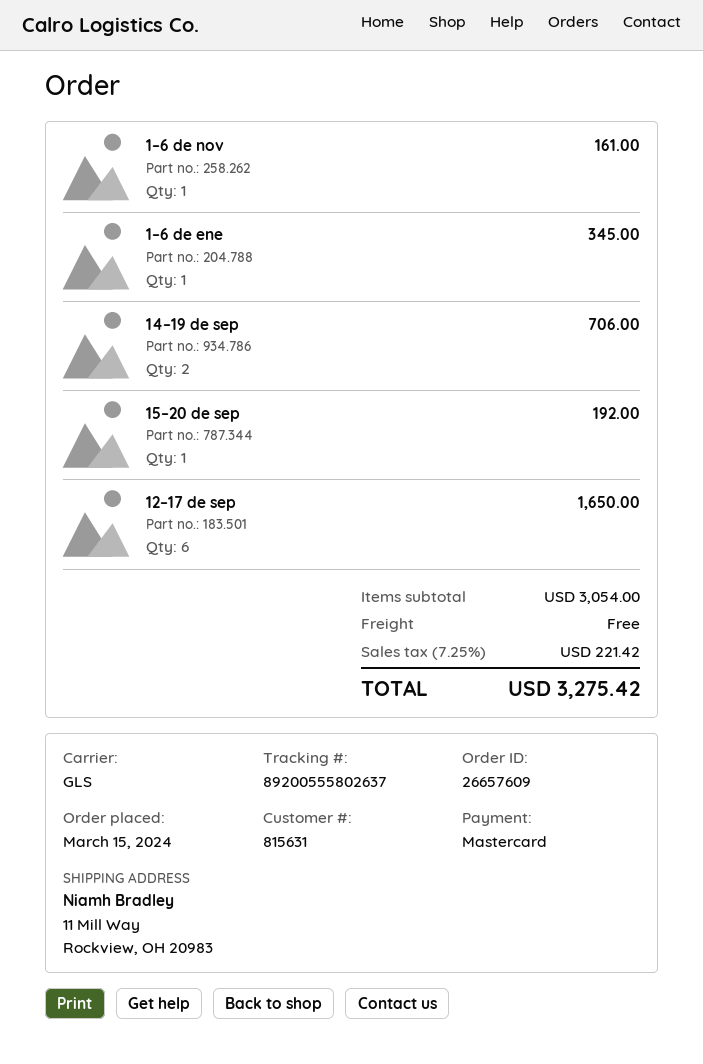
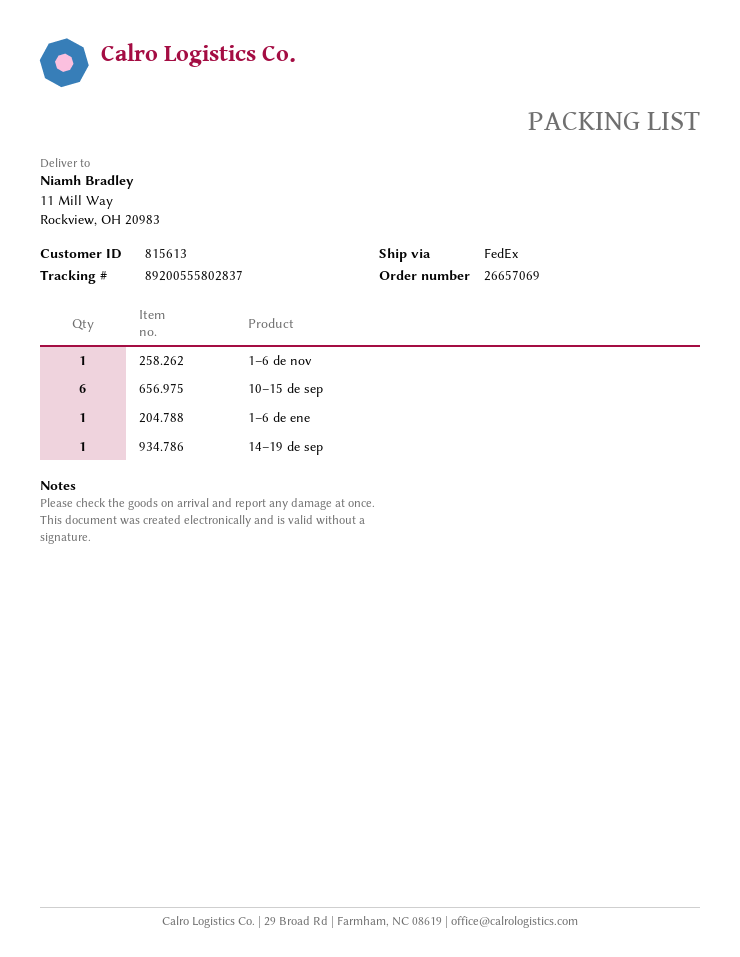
order number: 26657609 -> 26657069
customer number: 815631 -> 815613
shipping method: GLS -> FedEx
tracking number: 89200555802637 -> 89200555802837
14–19 de sep: 2 -> 1
15–20 de sep: 1 -> none
12–17 de sep: 6 -> none
10–15 de sep: none -> 6

